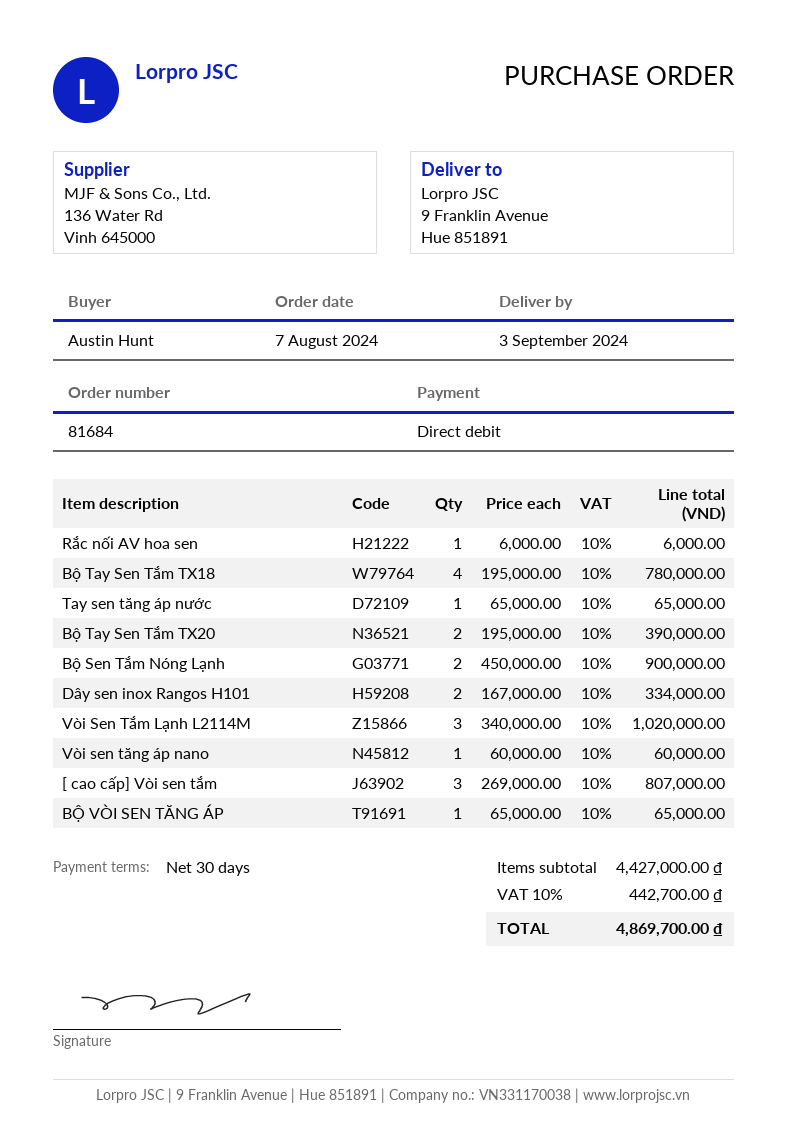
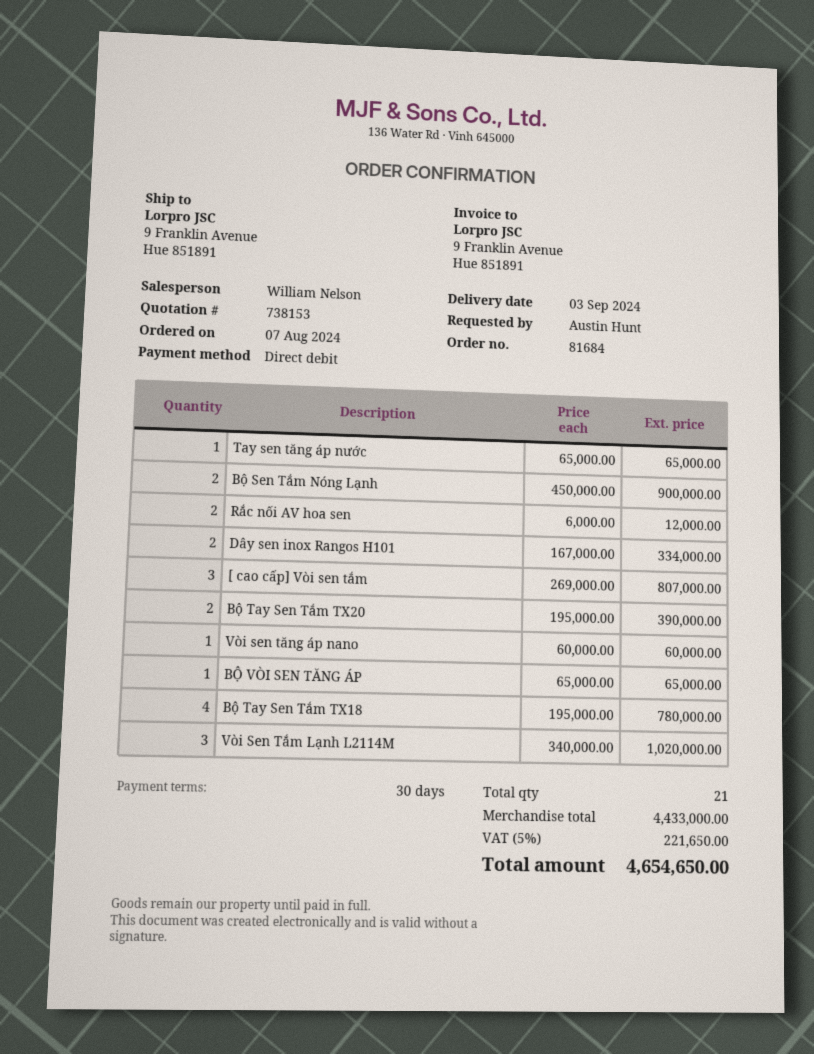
Rắc nối AV hoa sen: 1 x 6000.00 = 6000.00 -> 2 x 6000.00 = 12000.00
subtotal: 4427000.00 -> 4433000.00
tax: 10% = 442700.00 -> 5% = 221650.00
total: 4869700.00 -> 4654650.00

